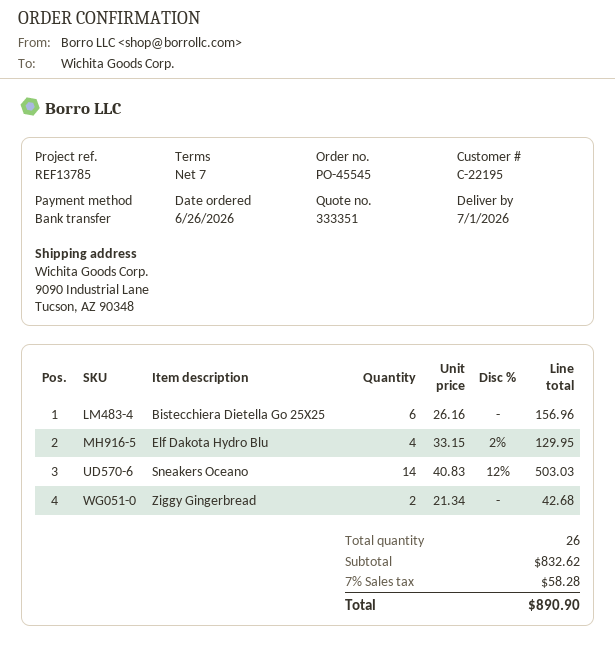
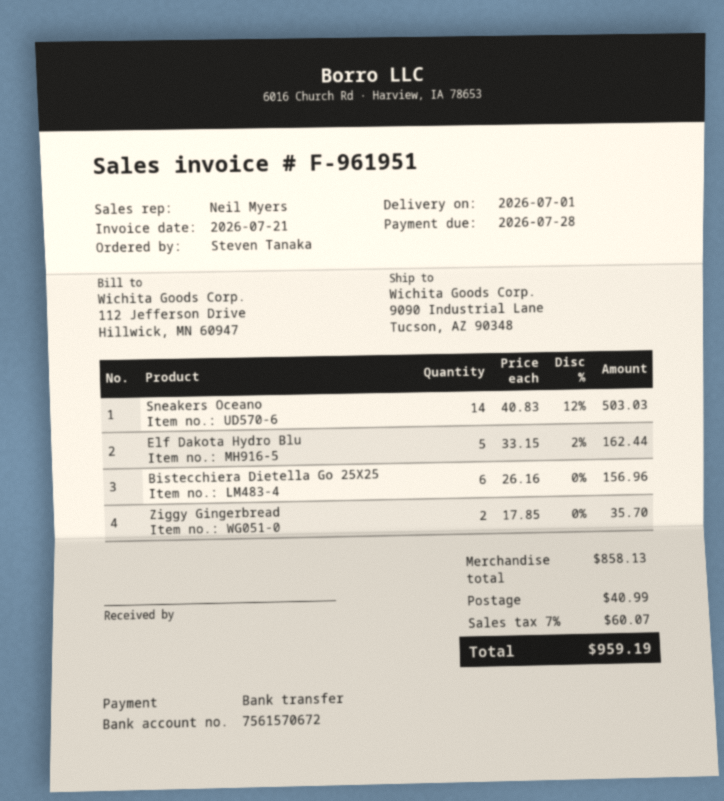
Elf Dakota Hydro Blu: 4 x 33.15 - 2% = 129.95 -> 5 x 33.15 - 2% = 162.44
Ziggy Gingerbread: 2 x 21.34 = 42.68 -> 2 x 17.85 = 35.70
subtotal: 832.62 -> 858.13
shipping: none -> 40.99
tax: 7% = 58.28 -> 7% = 60.07
total: 890.90 -> 959.19

